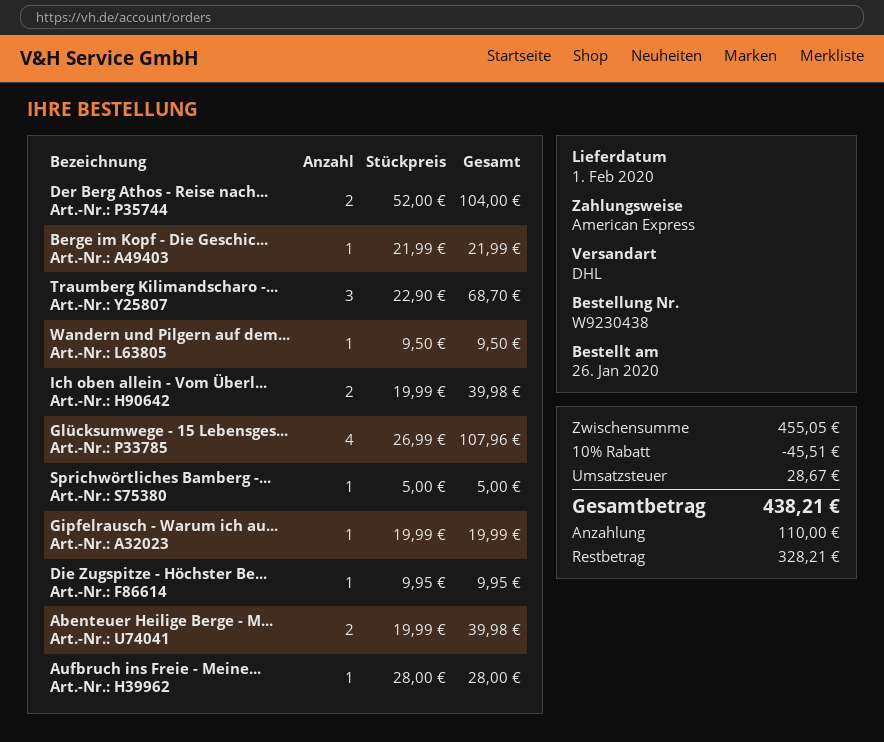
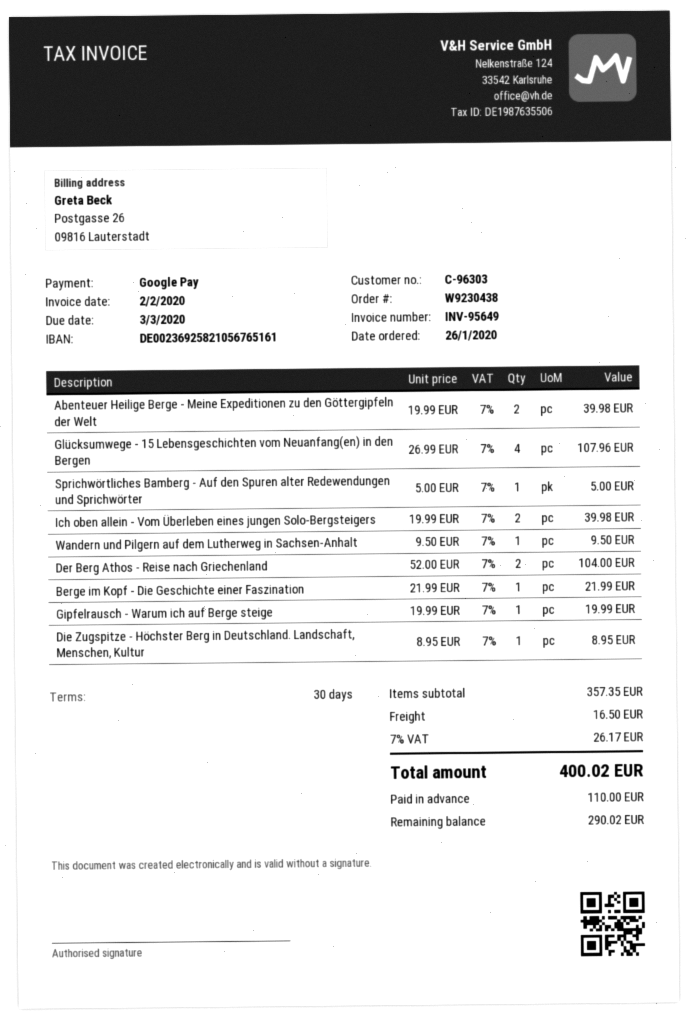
payment method: American Express -> Google Pay
Traumberg Kilimandscharo -...: 3 x 22.90 = 68.70 -> none
Die Zugspitze - Höchster Be...: 1 x 9.95 = 9.95 -> 1 x 8.95 = 8.95
Aufbruch ins Freie - Meine...: 1 x 28.00 = 28.00 -> none
subtotal: 455.05 -> 357.35
discount: 10% = 45.51 -> none
shipping: none -> 16.50
tax: 28.67 -> 26.17
total: 438.21 -> 400.02
balance: 328.21 -> 290.02

